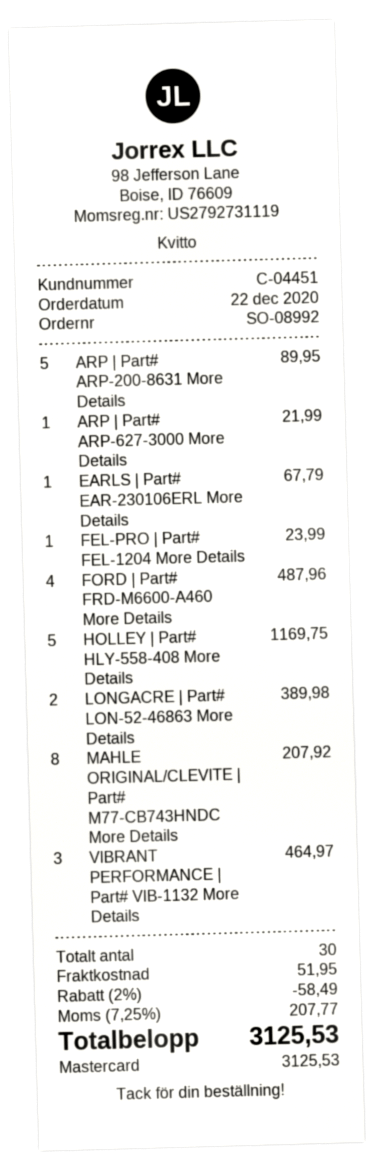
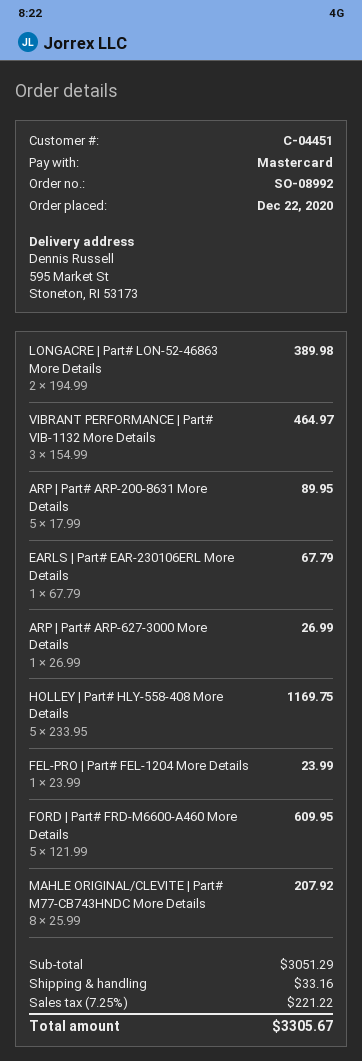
ARP | Part# ARP-627-3000 More Details: 1 for 21.99 -> 1 for 26.99
FORD | Part# FRD-M6600-A460 More Details: 4 for 487.96 -> 5 for 609.95
discount: 2% = 58.49 -> none
shipping: 51.95 -> 33.16
tax: 7.25% = 207.77 -> 7.25% = 221.22
total: 3125.53 -> 3305.67

